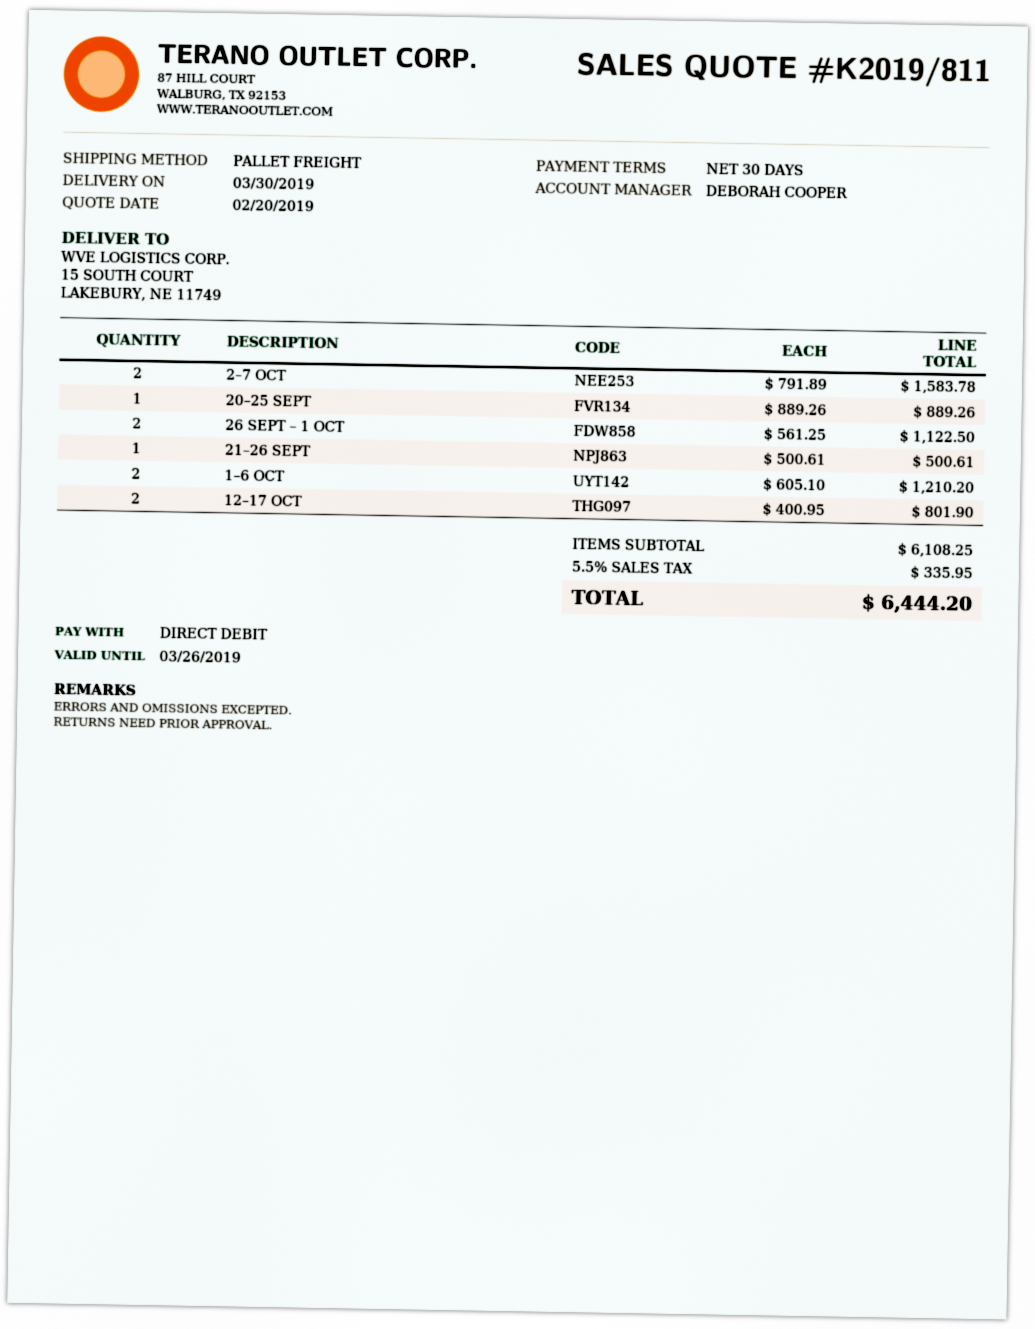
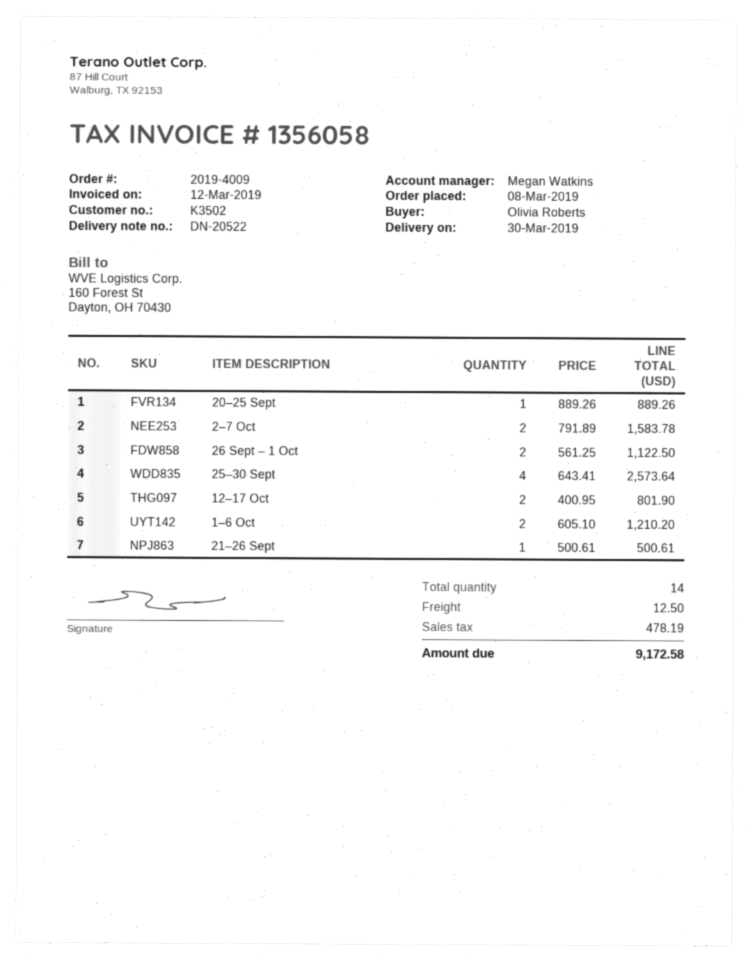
sales rep: DEBORAH COOPER -> Megan Watkins
25–30 Sept: none -> 4 x 643.41 = 2573.64
shipping: none -> 12.50
tax: 335.95 -> 478.19
total: 6444.20 -> 9172.58

